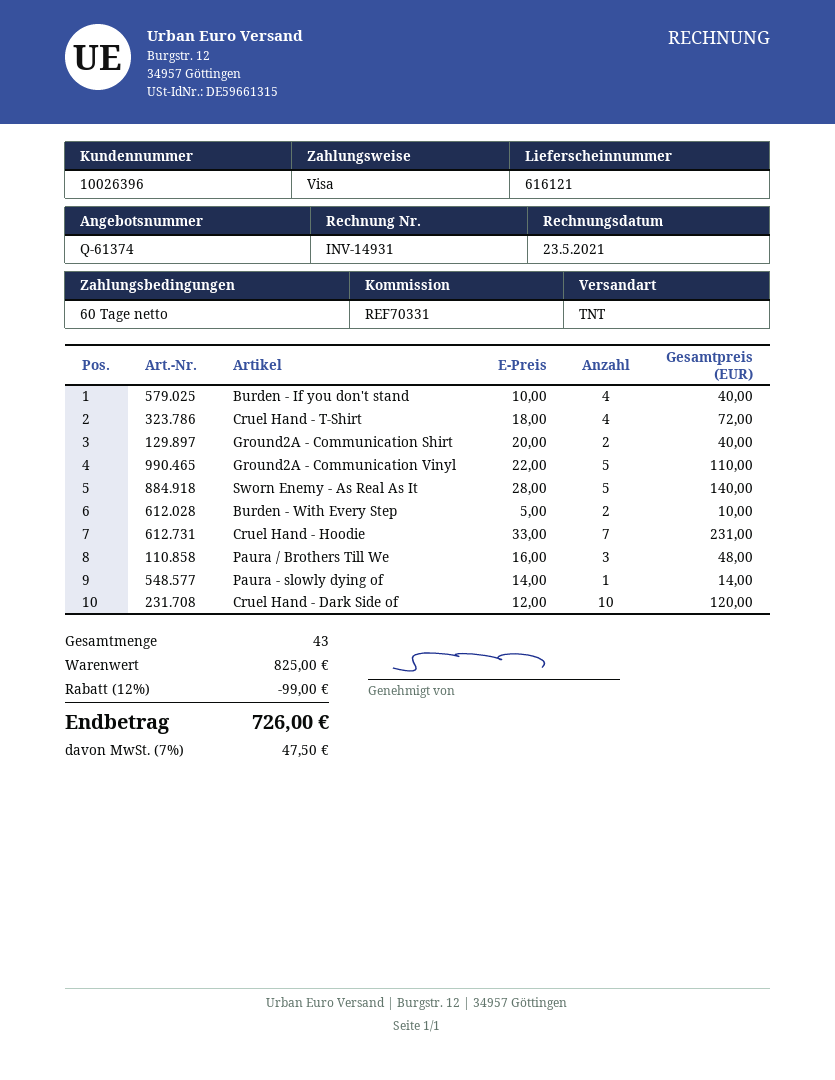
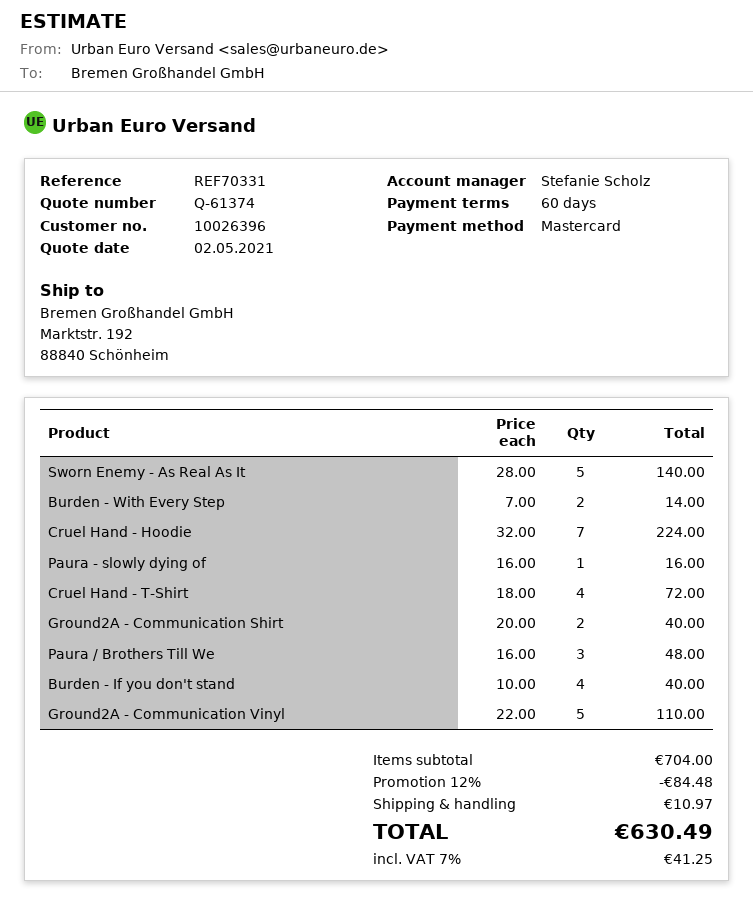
payment method: Visa -> Mastercard
Burden - With Every Step: 2 x 5.00 = 10.00 -> 2 x 7.00 = 14.00
Cruel Hand - Hoodie: 7 x 33.00 = 231.00 -> 7 x 32.00 = 224.00
Paura - slowly dying of: 1 x 14.00 = 14.00 -> 1 x 16.00 = 16.00
Cruel Hand - Dark Side of: 10 x 12.00 = 120.00 -> none
subtotal: 825.00 -> 704.00
discount: 12% = 99.00 -> 12% = 84.48
shipping: none -> 10.97
tax: 7% = 47.50 -> 7% = 41.25
total: 726.00 -> 630.49

